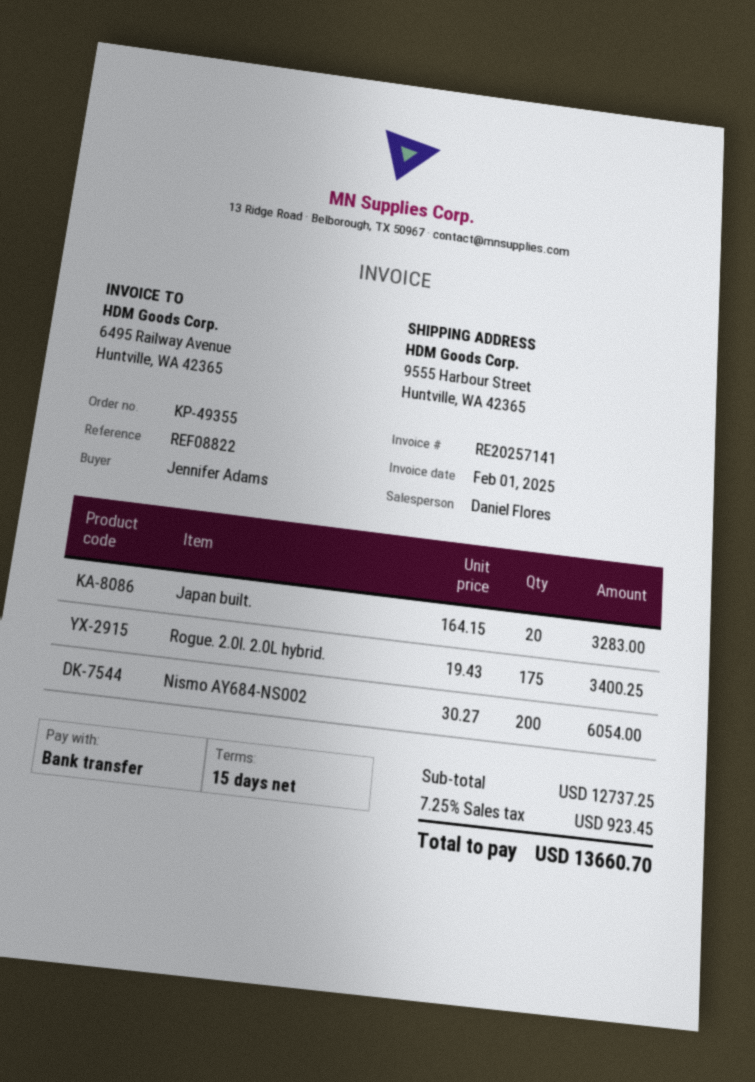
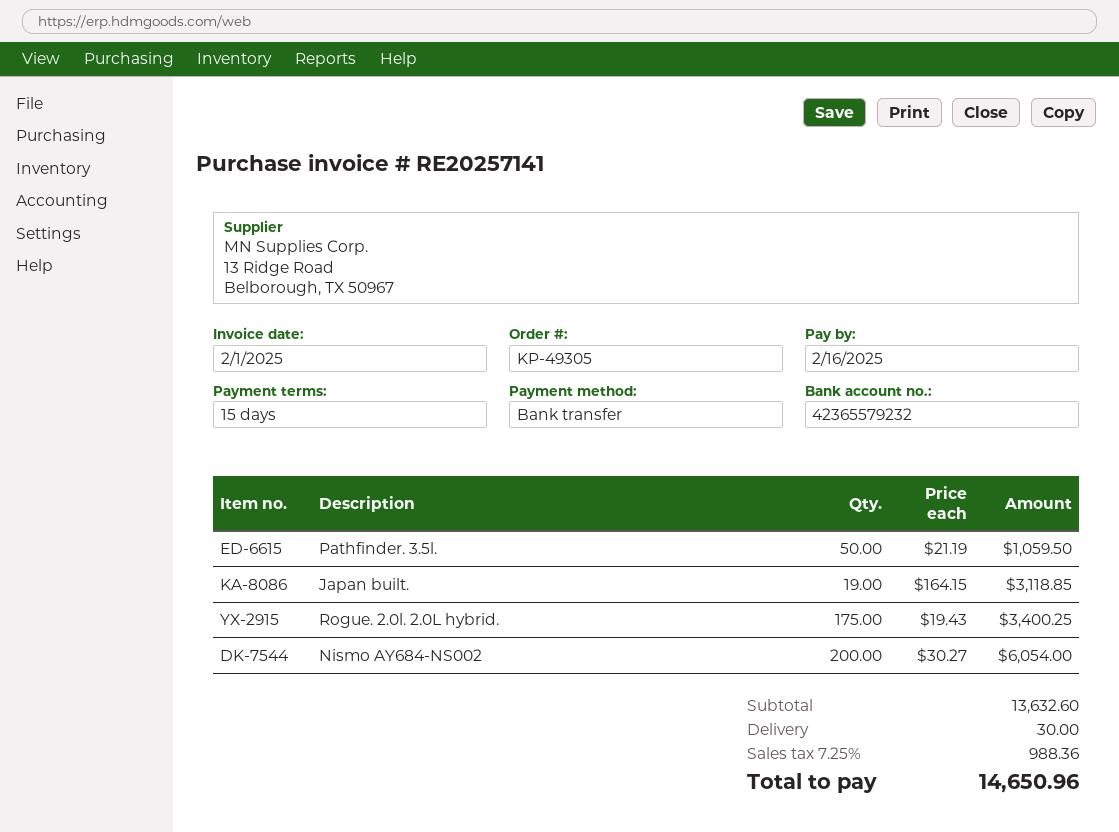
order number: KP-49355 -> KP-49305
Japan built.: 20 x 164.15 = 3283.00 -> 19 x 164.15 = 3118.85
Pathfinder. 3.5l.: none -> 50 x 21.19 = 1059.50
subtotal: 12737.25 -> 13632.60
shipping: none -> 30.00
tax: 7.25% = 923.45 -> 7.25% = 988.36
total: 13660.70 -> 14650.96

